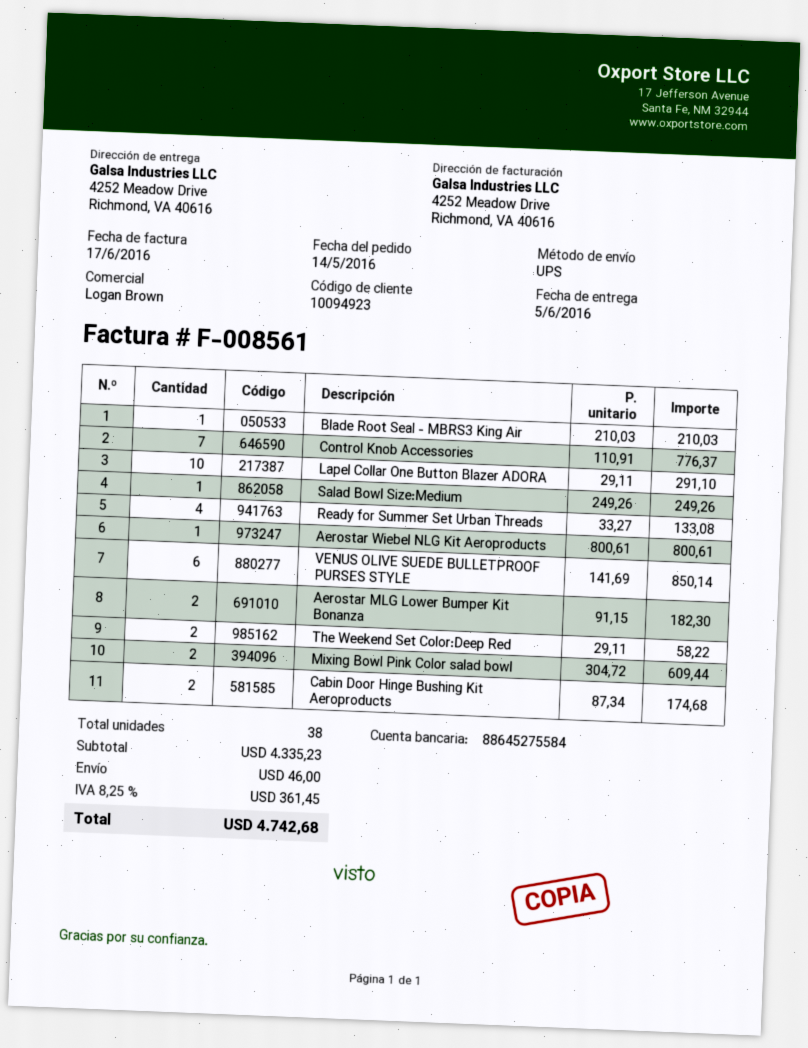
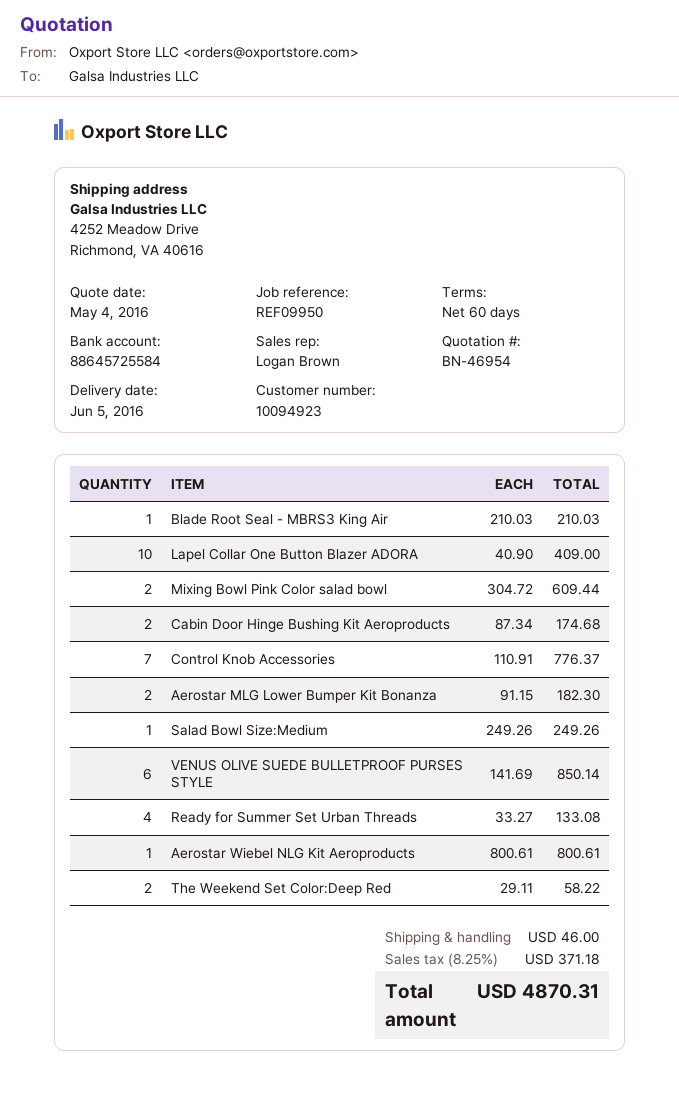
bank account: 88645275584 -> 88645725584
Lapel Collar One Button Blazer ADORA: 10 x 29.11 = 291.10 -> 10 x 40.90 = 409.00
tax: 8.25% = 361.45 -> 8.25% = 371.18
total: 4742.68 -> 4870.31

